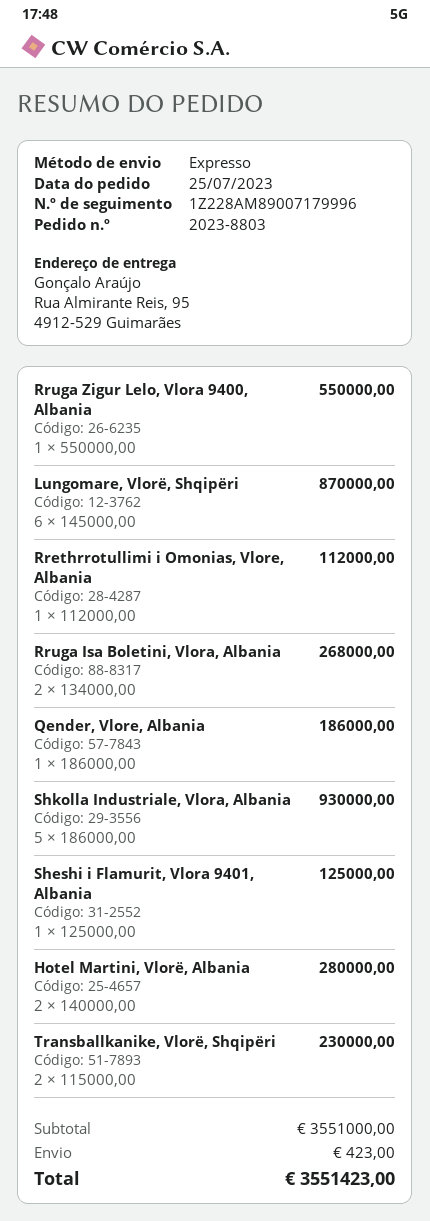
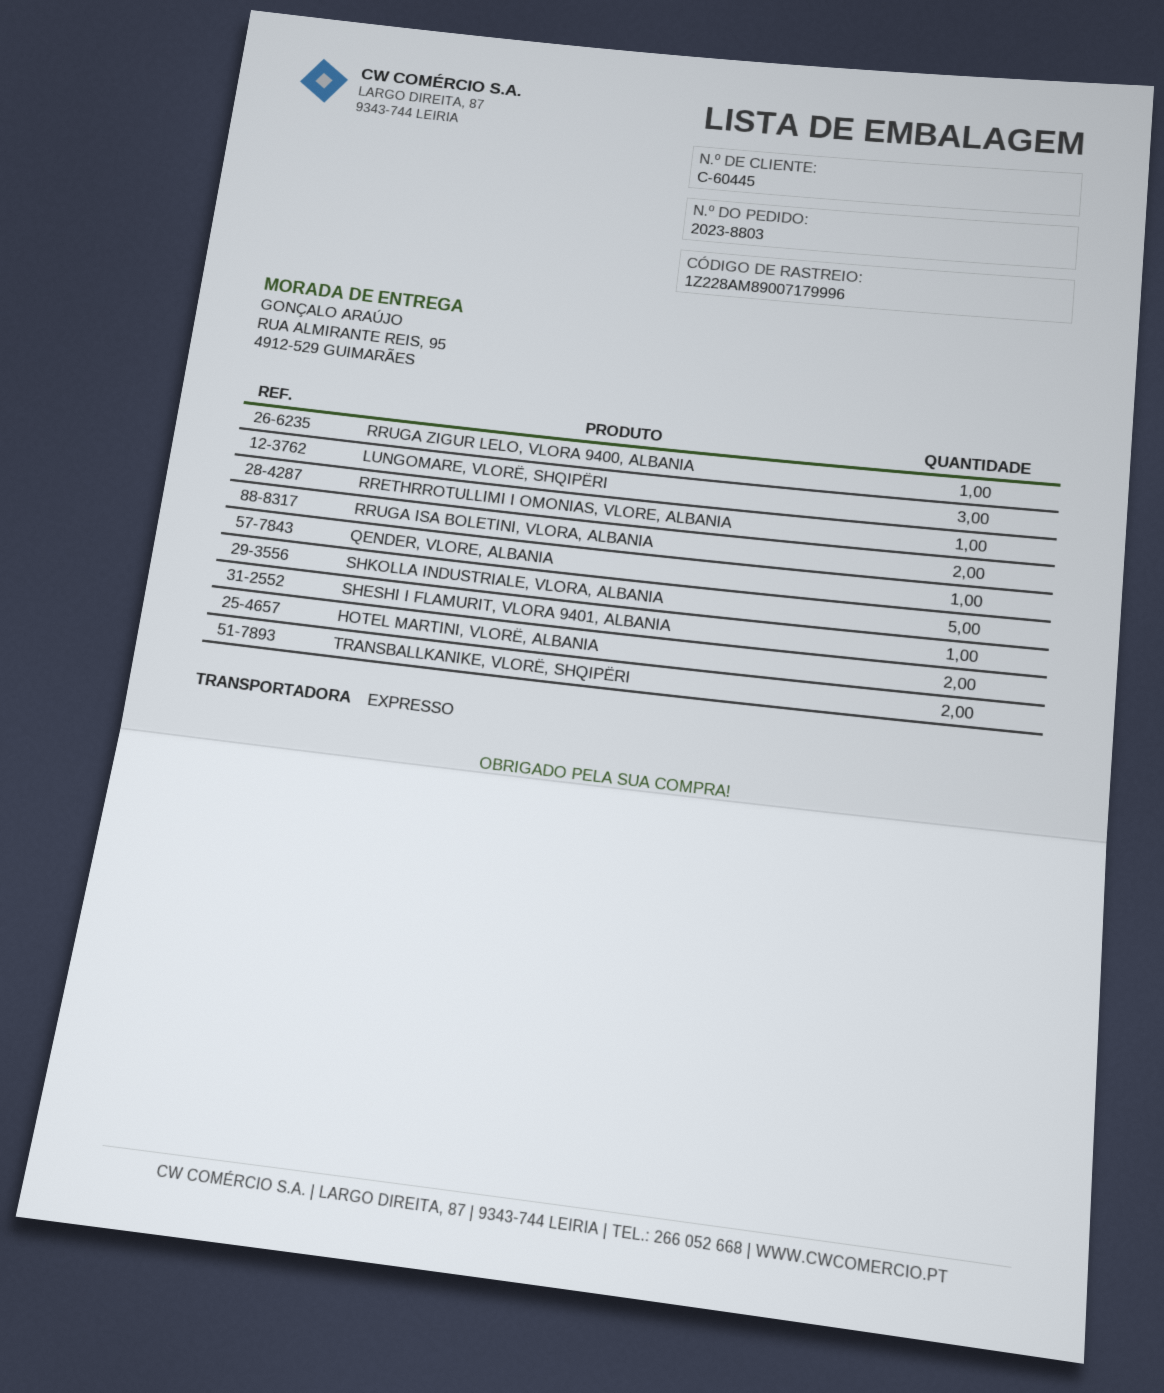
Lungomare, Vlorë, Shqipëri: 6 -> 3

